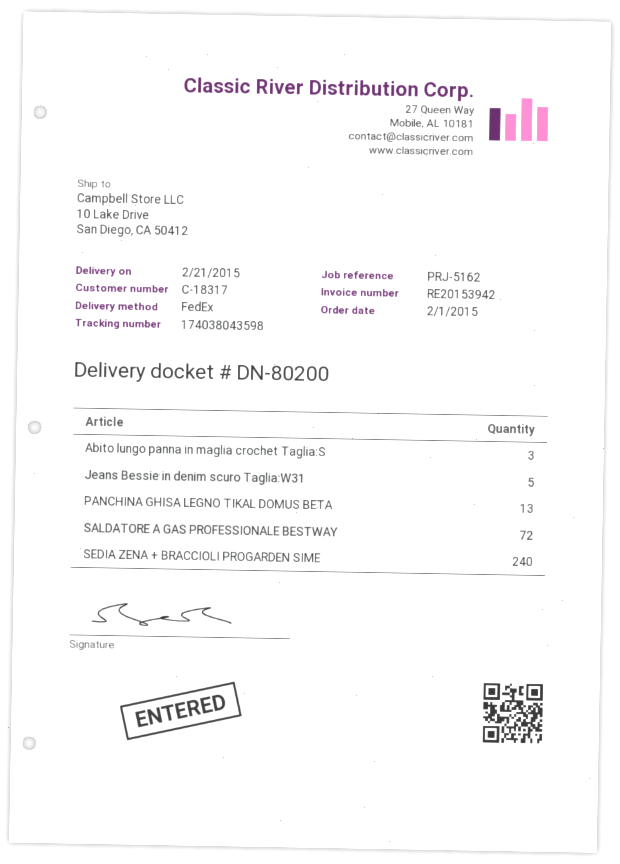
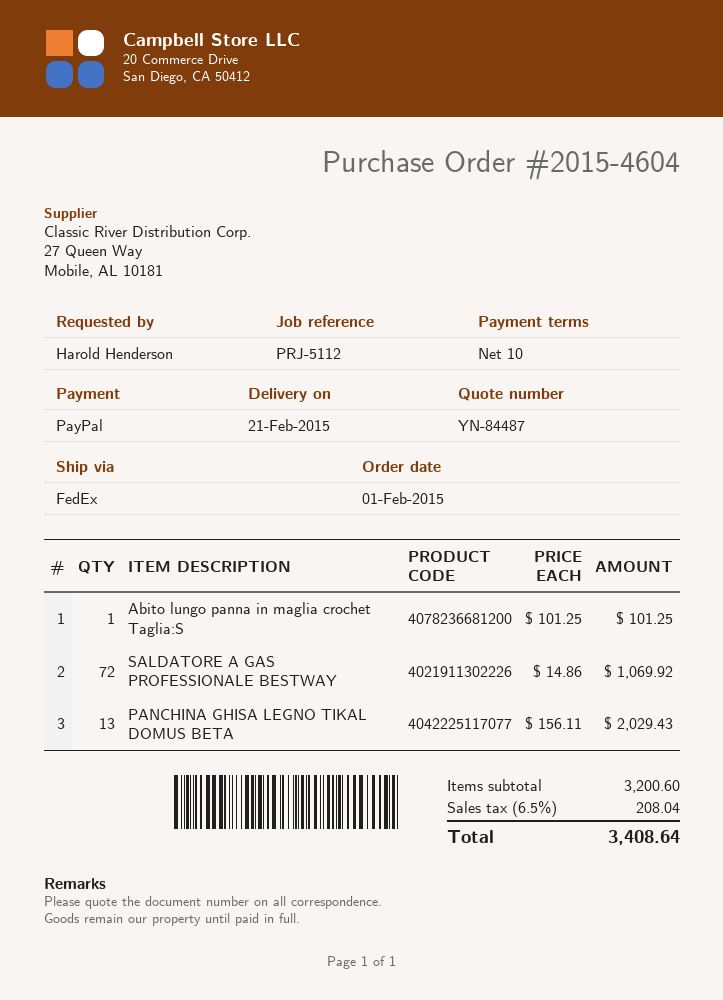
reference: PRJ-5162 -> PRJ-5112
Abito lungo panna in maglia crochet Taglia:S: 3 -> 1
Jeans Bessie in denim scuro Taglia:W31: 5 -> none
SEDIA ZENA + BRACCIOLI PROGARDEN SIME: 240 -> none

